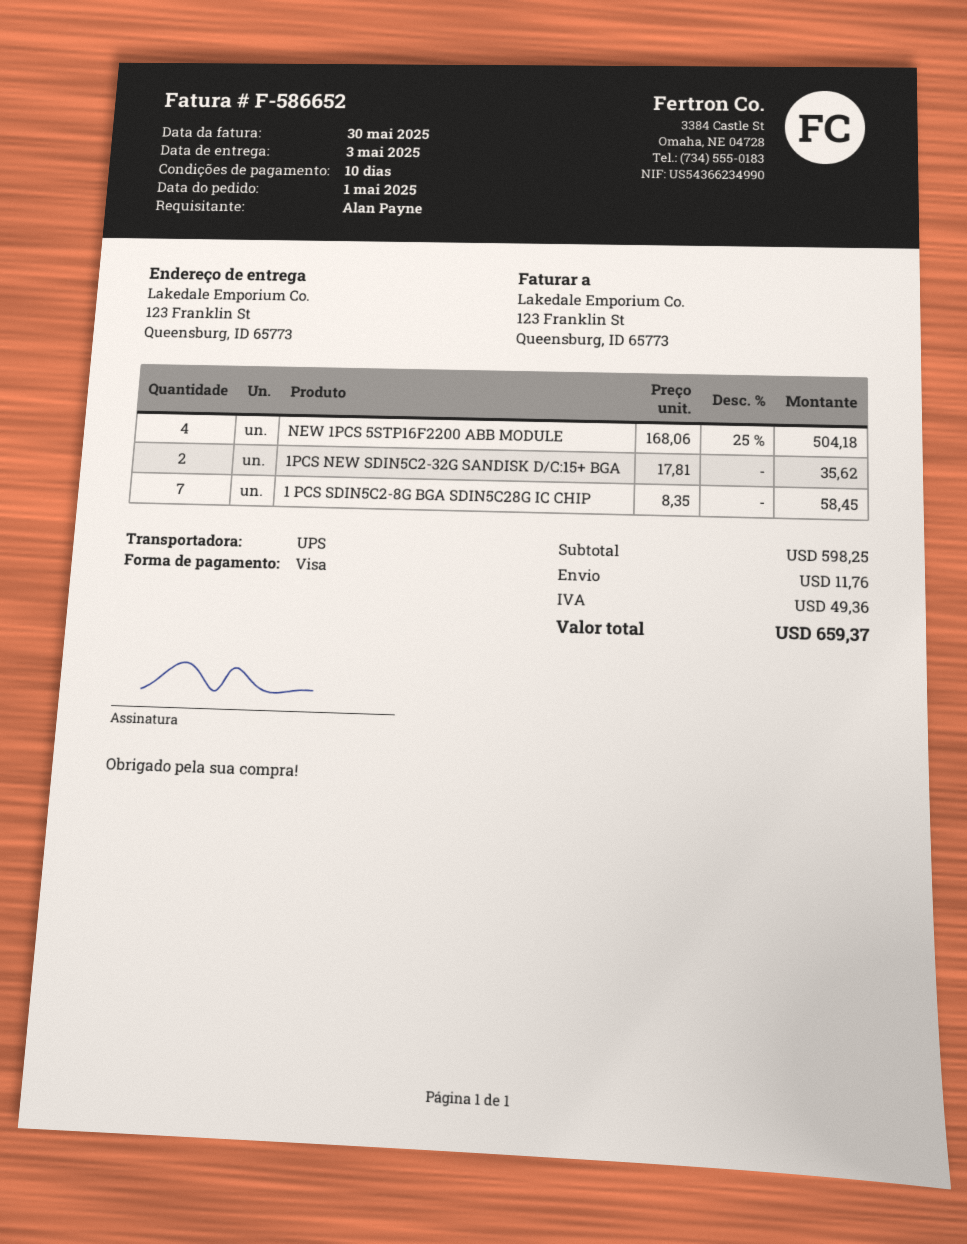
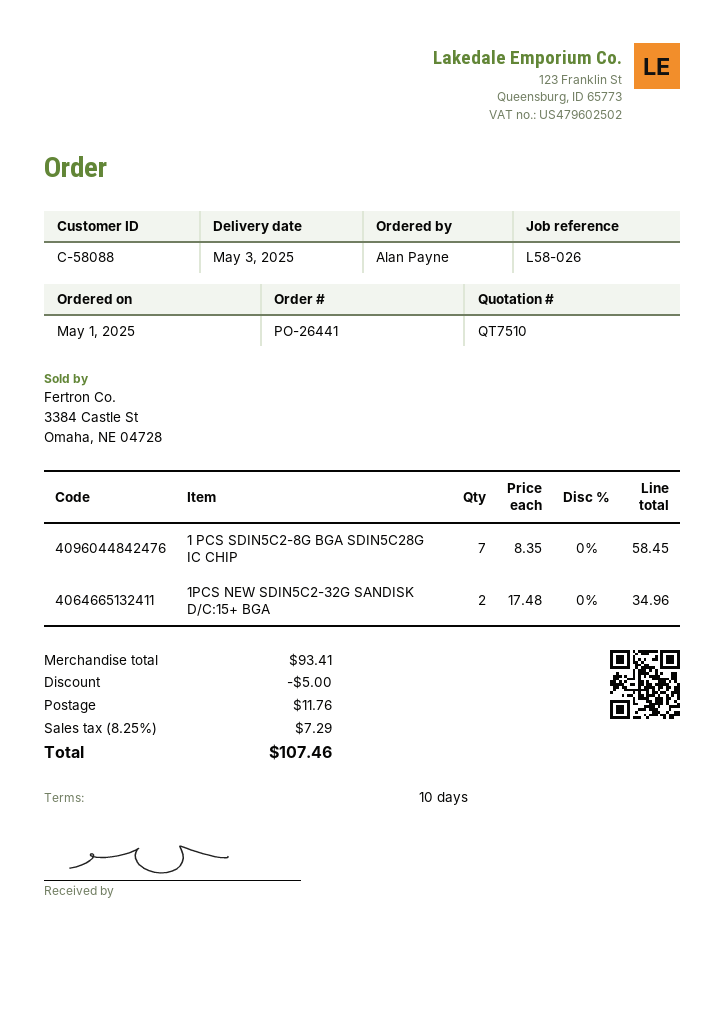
NEW 1PCS 5STP16F2200 ABB MODULE: 4 x 168.06 - 25% = 504.18 -> none
1PCS NEW SDIN5C2-32G SANDISK D/C:15+ BGA: 2 x 17.81 = 35.62 -> 2 x 17.48 = 34.96
subtotal: 598.25 -> 93.41
discount: none -> 5.00
tax: 49.36 -> 7.29
total: 659.37 -> 107.46

